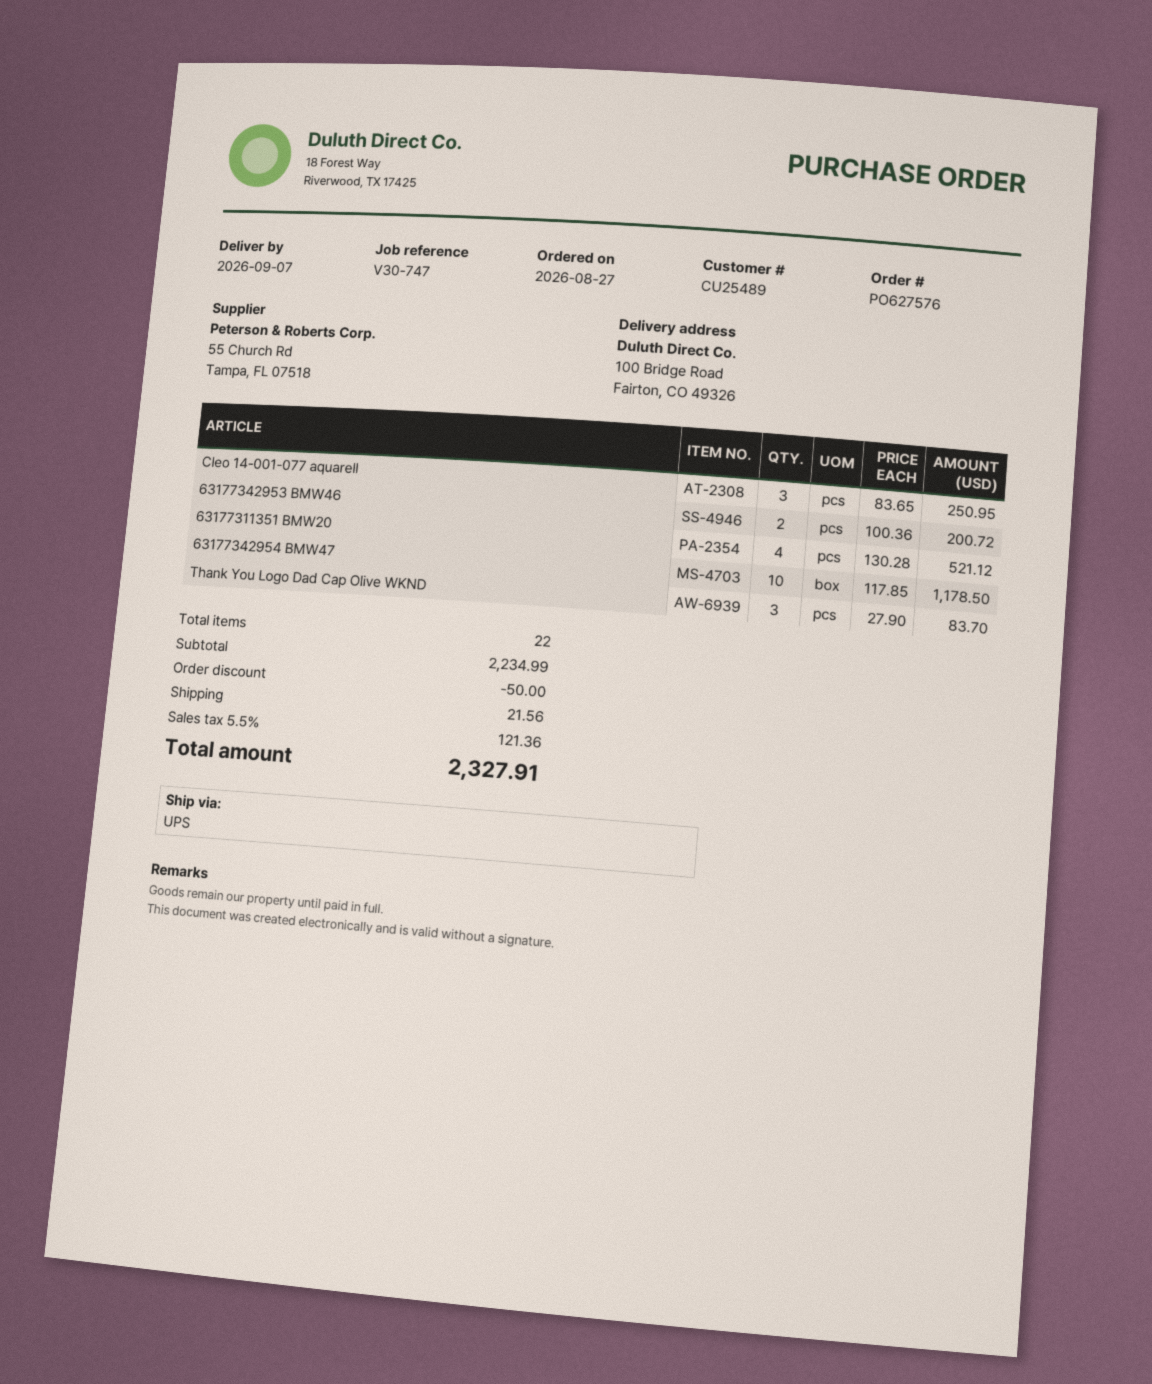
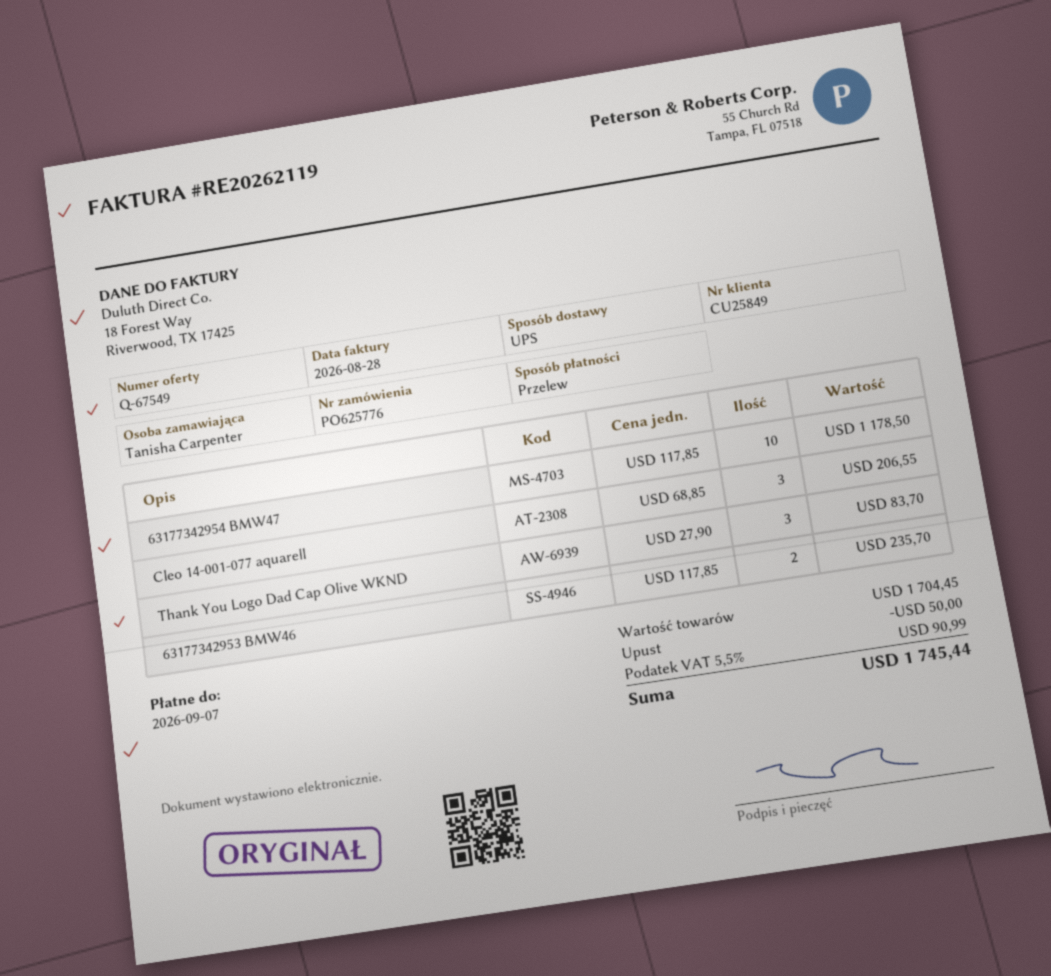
order number: PO627576 -> PO625776
customer number: CU25489 -> CU25849
Cleo 14-001-077 aquarell: 3 x 83.65 = 250.95 -> 3 x 68.85 = 206.55
63177342953 BMW46: 2 x 100.36 = 200.72 -> 2 x 117.85 = 235.70
63177311351 BMW20: 4 x 130.28 = 521.12 -> none
subtotal: 2234.99 -> 1704.45
shipping: 21.56 -> none
tax: 5.5% = 121.36 -> 5.5% = 90.99
total: 2327.91 -> 1745.44

